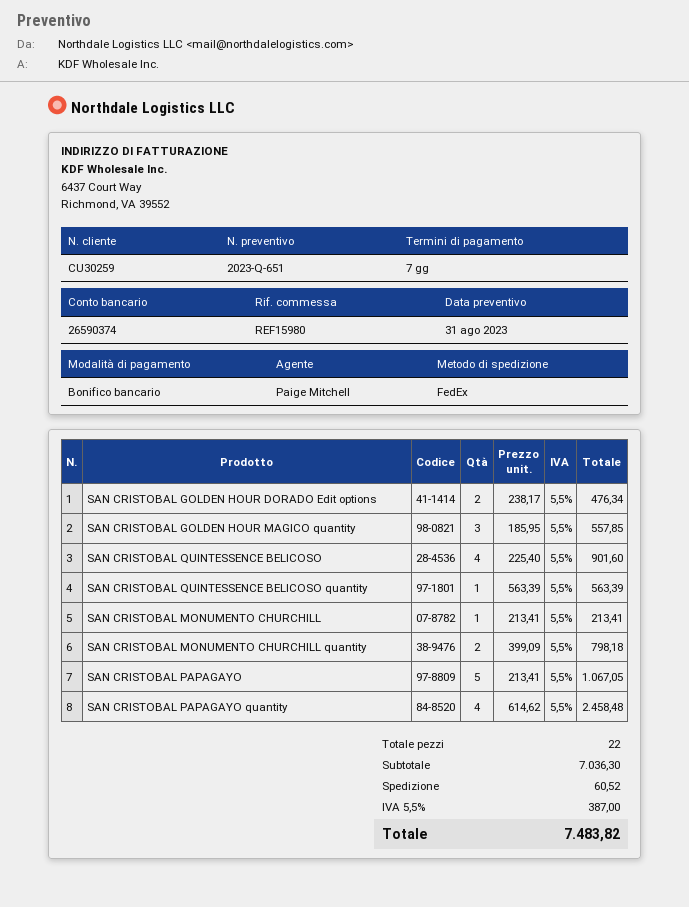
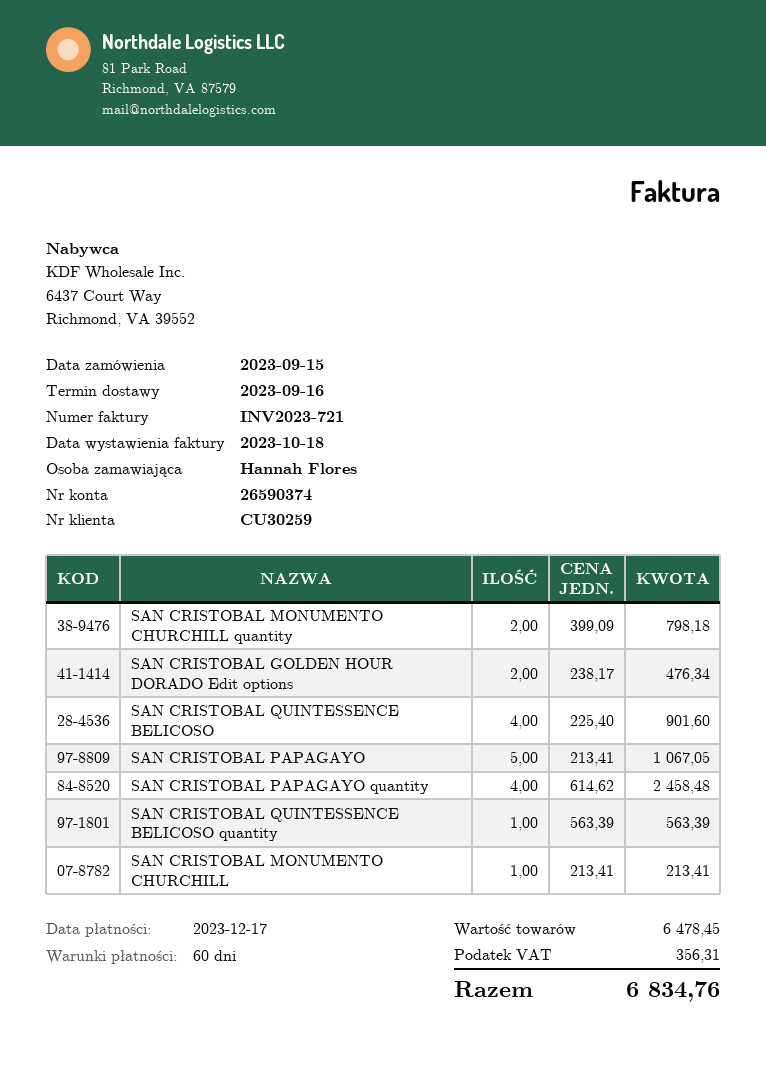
payment terms: 7 days -> 60 days
SAN CRISTOBAL GOLDEN HOUR MAGICO quantity: 3 x 185.95 = 557.85 -> none
subtotal: 7036.30 -> 6478.45
shipping: 60.52 -> none
tax: 387.00 -> 356.31
total: 7483.82 -> 6834.76

